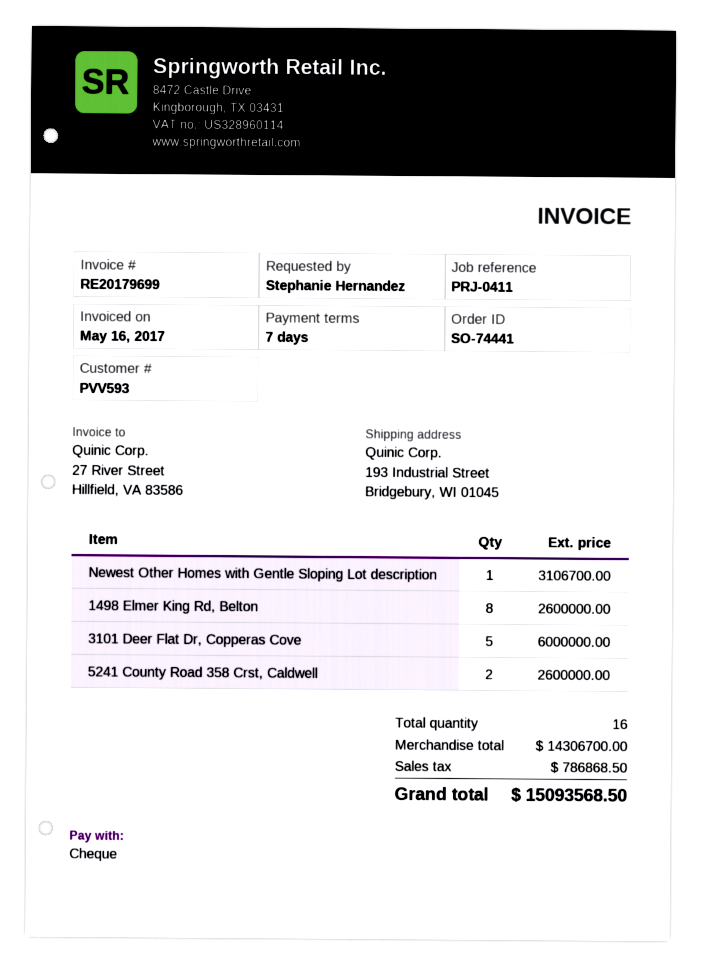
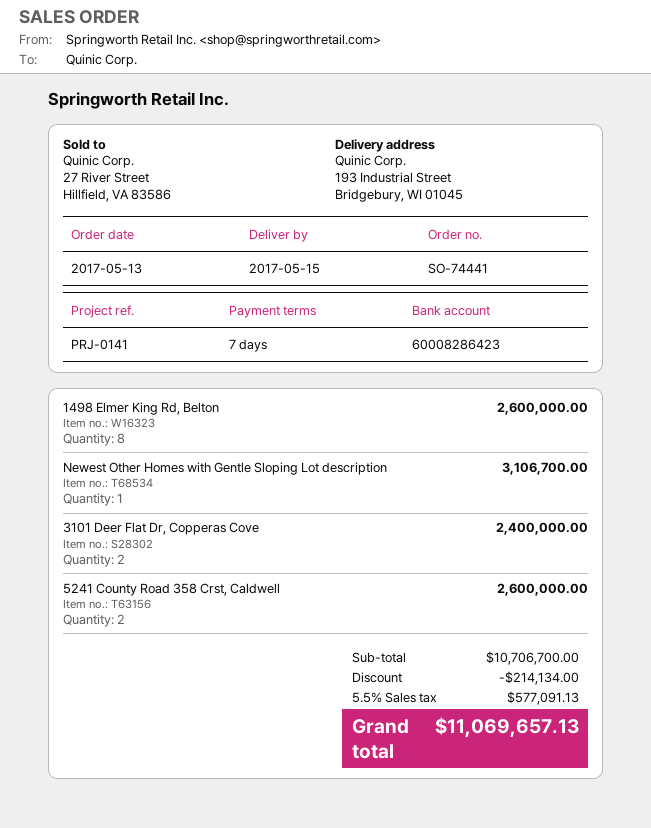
reference: PRJ-0411 -> PRJ-0141
3101 Deer Flat Dr, Copperas Cove: 5 for 6000000.00 -> 2 for 2400000.00
subtotal: 14306700.00 -> 10706700.00
discount: none -> 214134.00
tax: 786868.50 -> 577091.13
total: 15093568.50 -> 11069657.13

